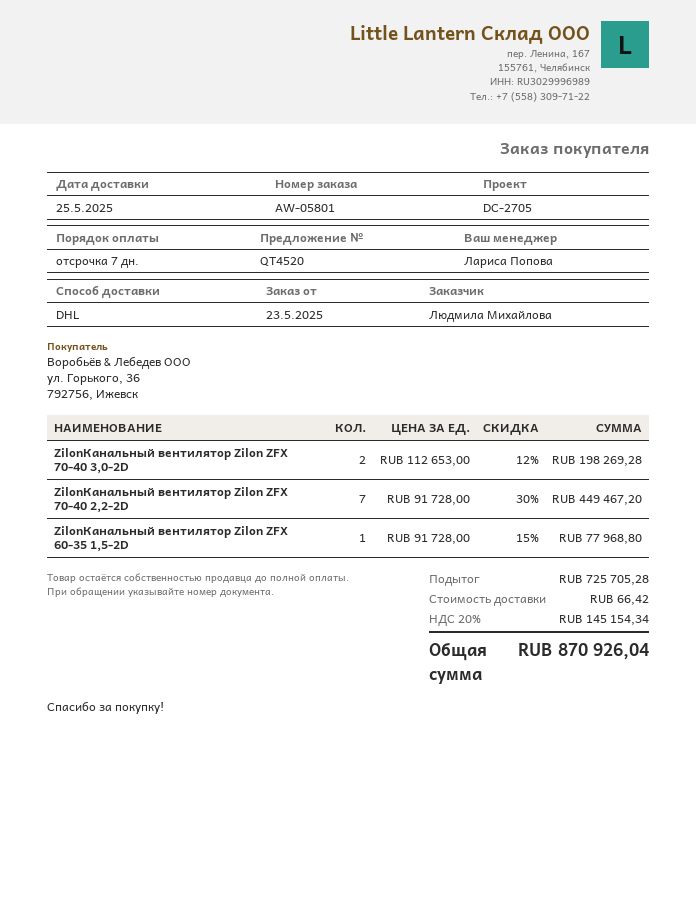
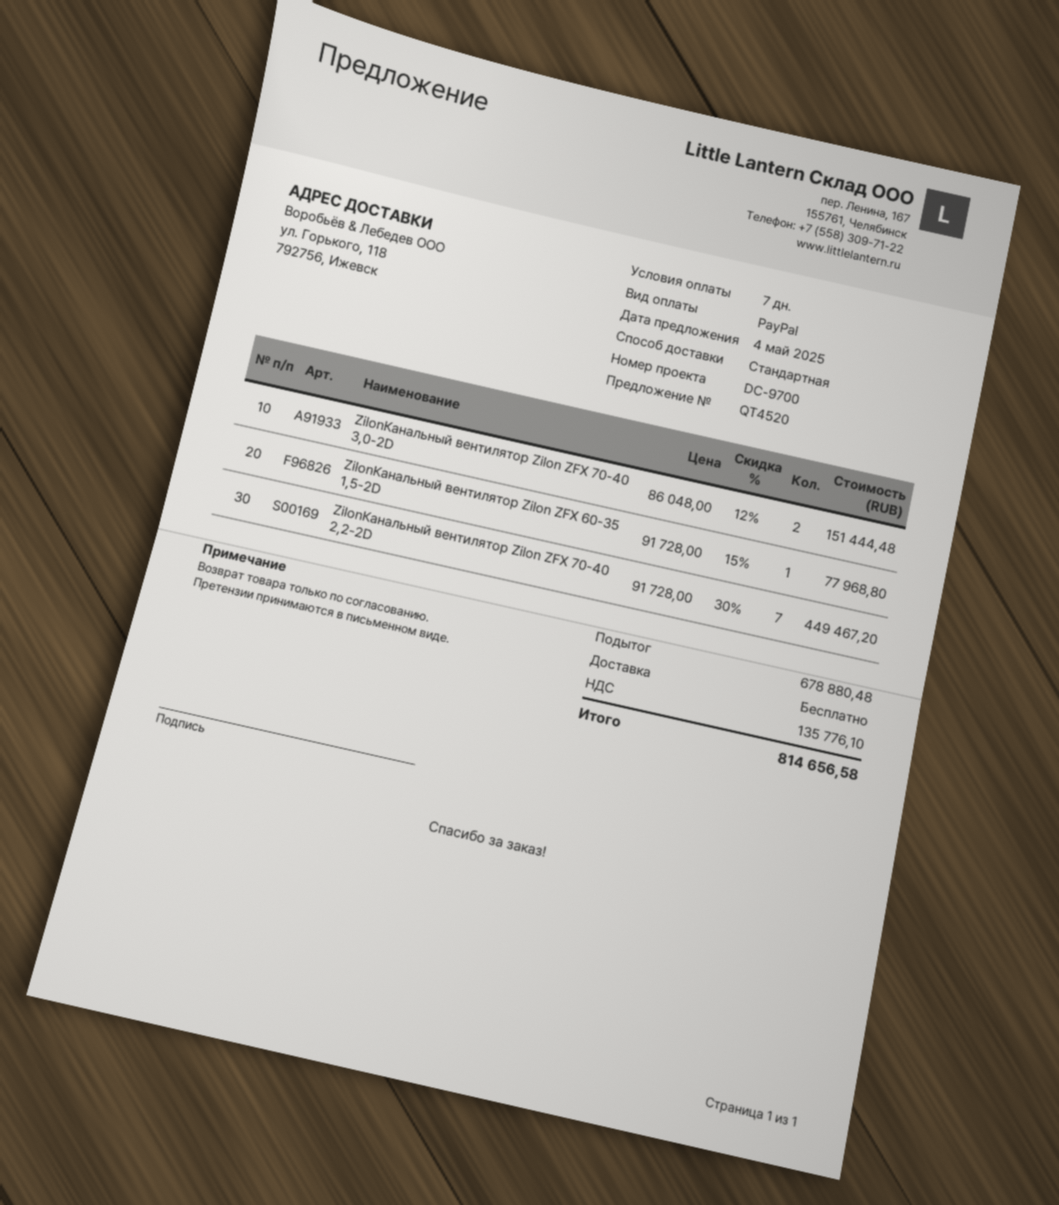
reference: DC-2705 -> DC-9700
shipping method: DHL -> standard
ZilonКанальный вентилятор Zilon ZFX 70-40 3,0-2D: 2 x 112653.00 - 12% = 198269.28 -> 2 x 86048.00 - 12% = 151444.48
subtotal: 725705.28 -> 678880.48
shipping: 66.42 -> 0.00
tax: 145154.34 -> 135776.10
total: 870926.04 -> 814656.58

